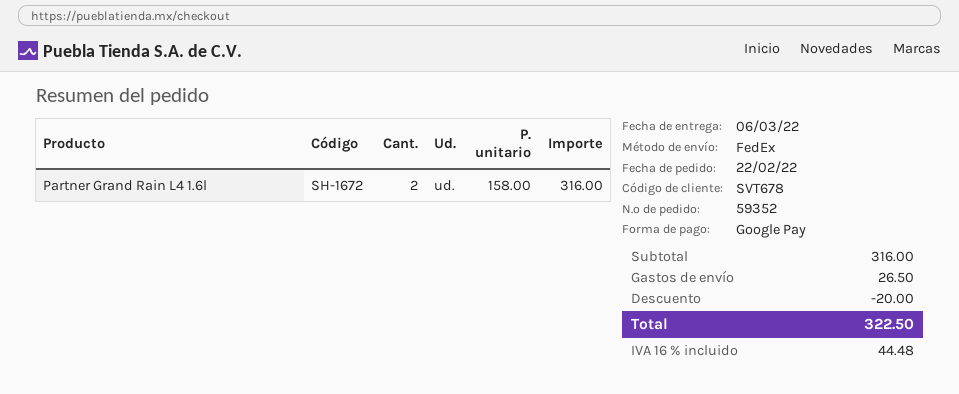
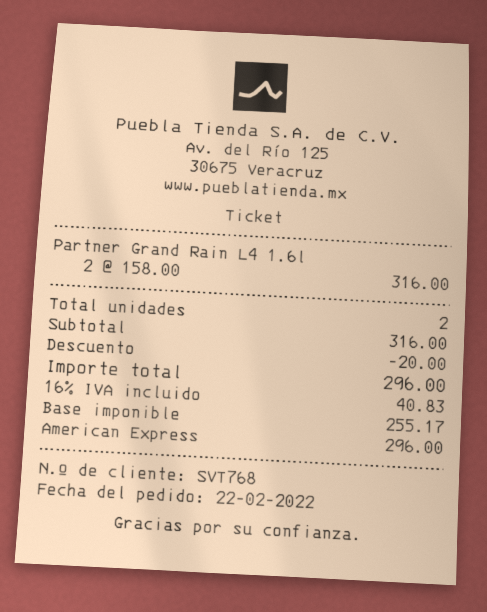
customer number: SVT678 -> SVT768
payment method: Google Pay -> American Express
shipping: 26.50 -> none
tax: 16% = 44.48 -> 16% = 40.83
total: 322.50 -> 296.00

